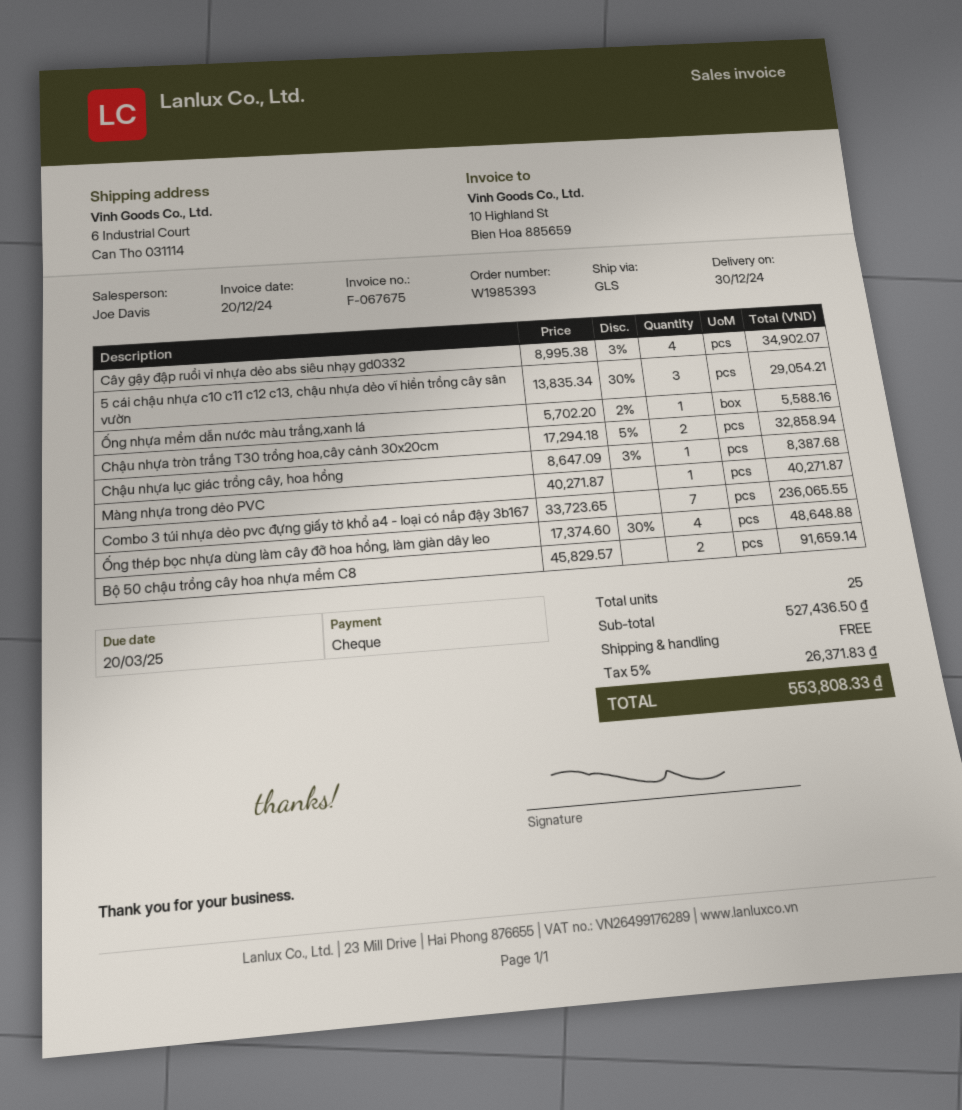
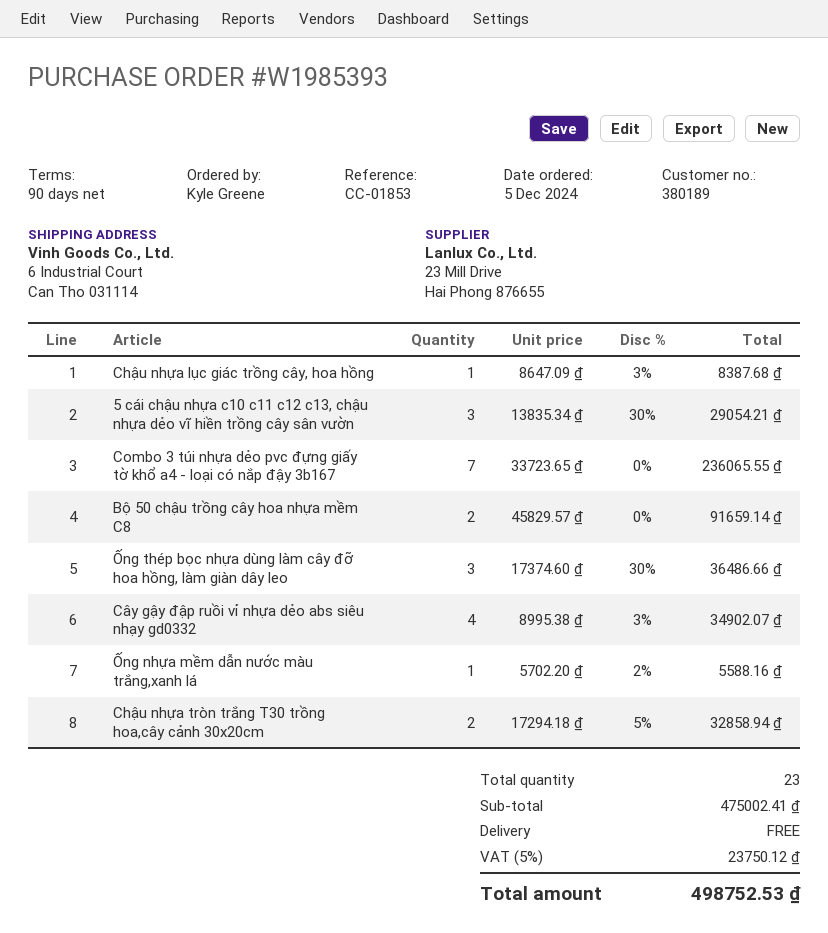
Màng nhựa trong dẻo PVC: 1 x 40271.87 = 40271.87 -> none
Ống thép bọc nhựa dùng làm cây đỡ hoa hồng, làm giàn dây leo: 4 x 17374.60 - 30% = 48648.88 -> 3 x 17374.60 - 30% = 36486.66
total quantity: 25 -> 23
subtotal: 527436.50 -> 475002.41
tax: 5% = 26371.83 -> 5% = 23750.12
total: 553808.33 -> 498752.53

